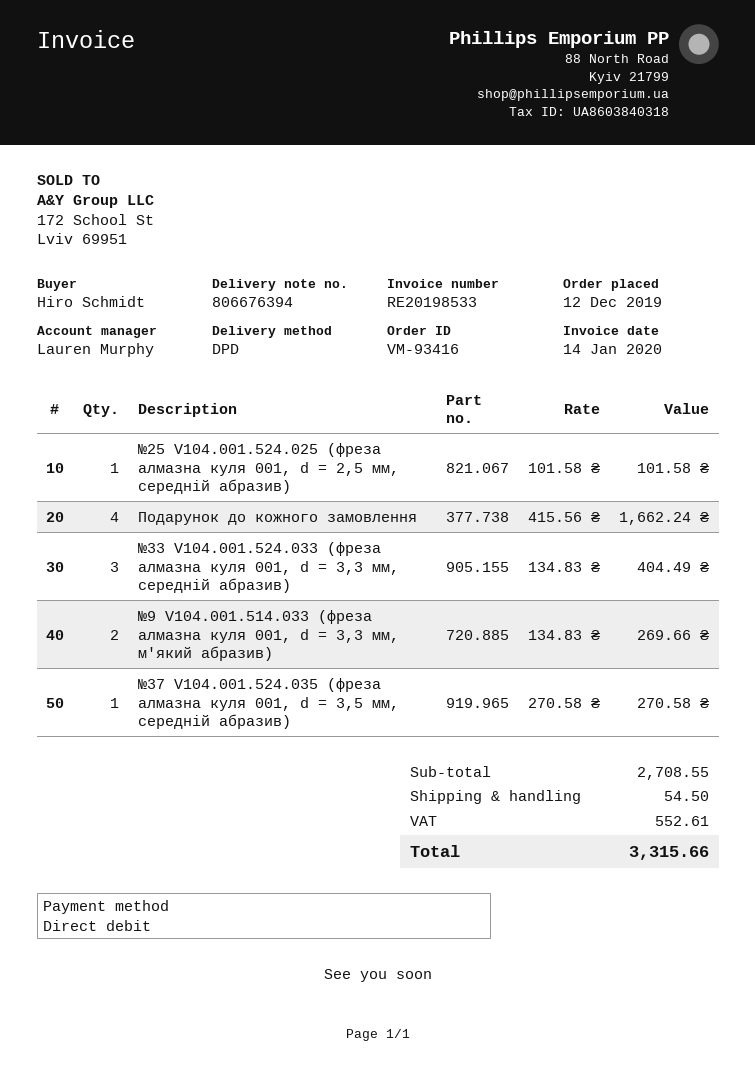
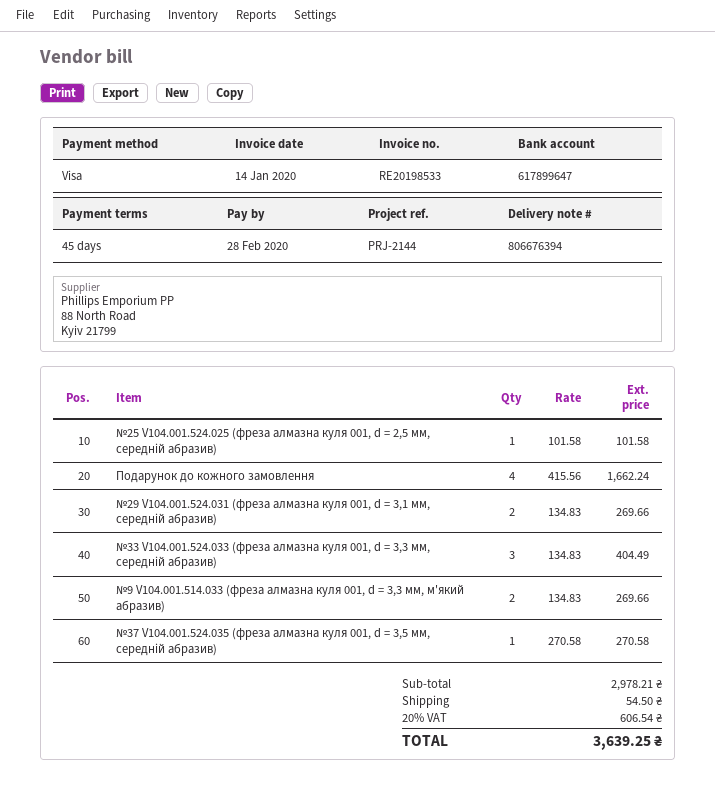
payment method: direct debit -> Visa
№29 V104.001.524.031 (фреза алмазна куля 001, d = 3,1 мм, середній абразив): none -> 2 x 134.83 = 269.66
subtotal: 2708.55 -> 2978.21
tax: 552.61 -> 606.54
total: 3315.66 -> 3639.25

